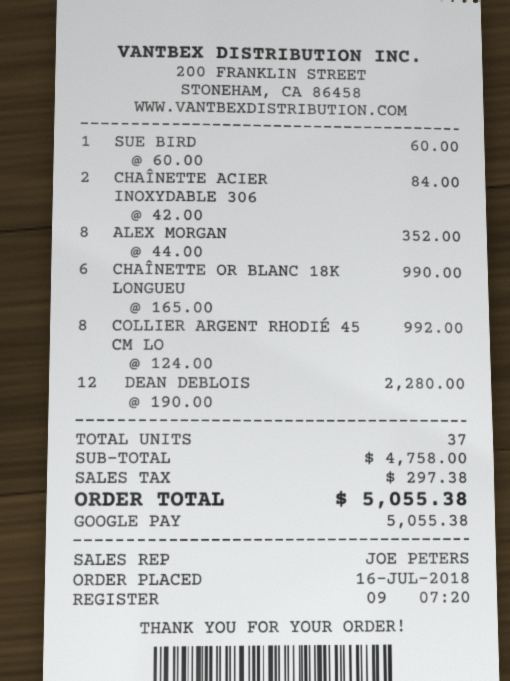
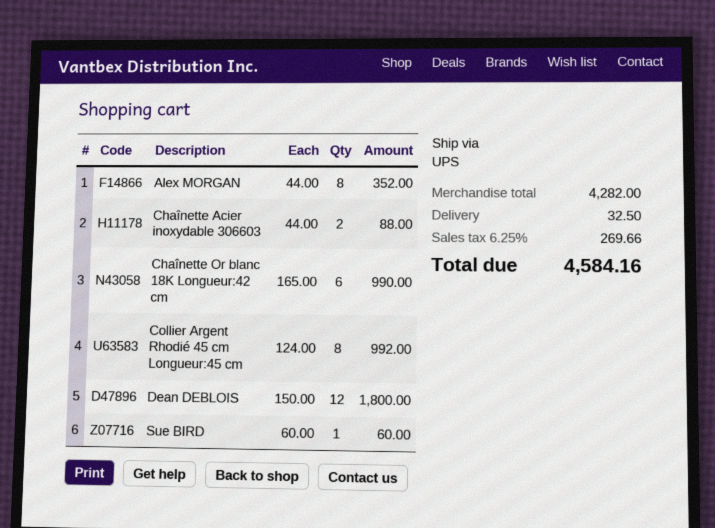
CHAÎNETTE ACIER INOXYDABLE 306: 2 x 42.00 = 84.00 -> 2 x 44.00 = 88.00
DEAN DEBLOIS: 12 x 190.00 = 2280.00 -> 12 x 150.00 = 1800.00
subtotal: 4758.00 -> 4282.00
shipping: none -> 32.50
tax: 297.38 -> 269.66
total: 5055.38 -> 4584.16

